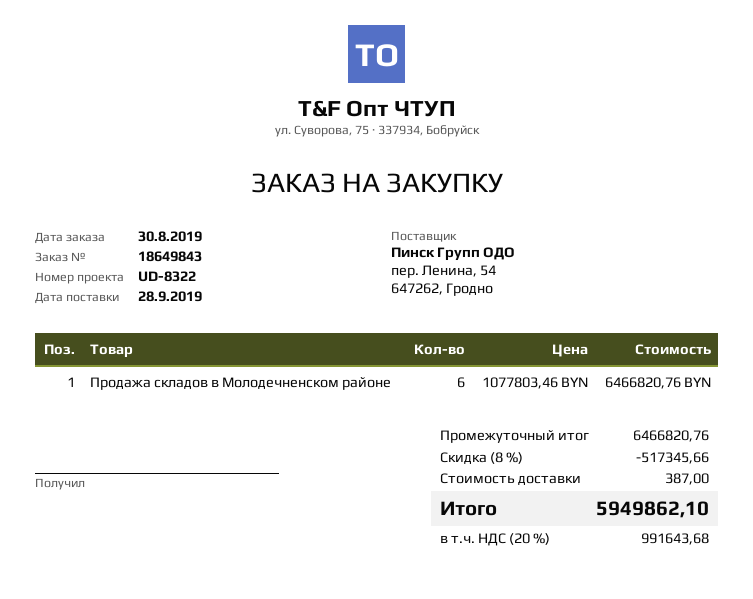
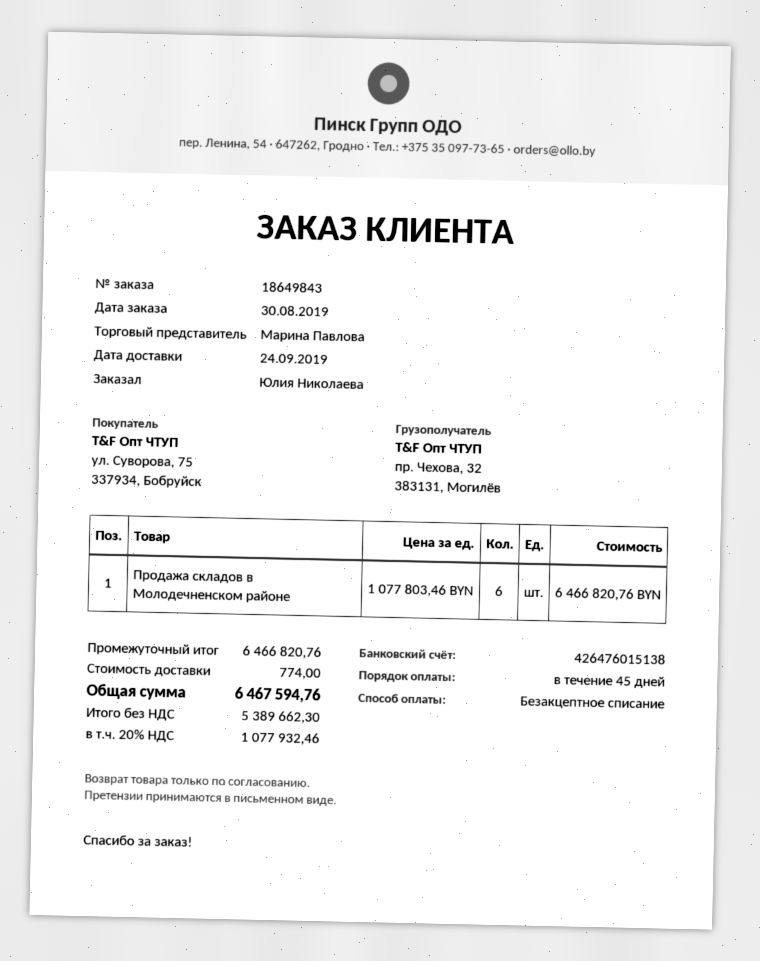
delivery date: 2019-09-28 -> 2019-09-24
discount: 8% = 517345.66 -> none
shipping: 387.00 -> 774.00
tax: 20% = 991643.68 -> 20% = 1077932.46
total: 5949862.10 -> 6467594.76

